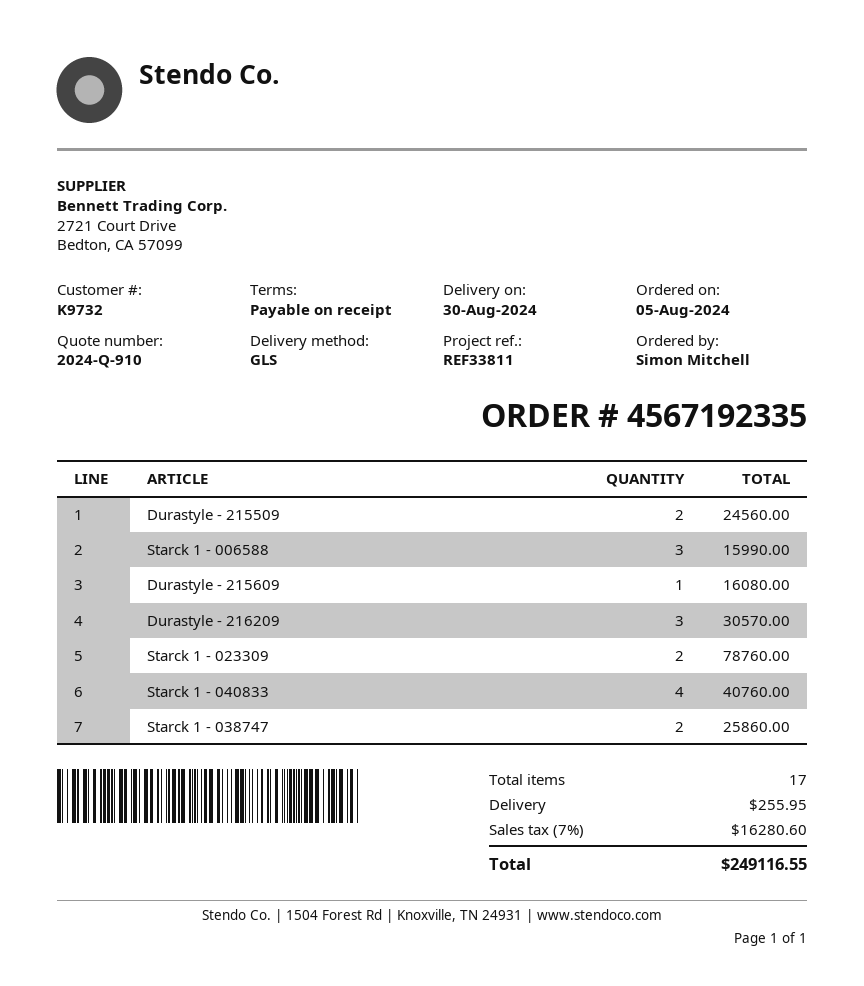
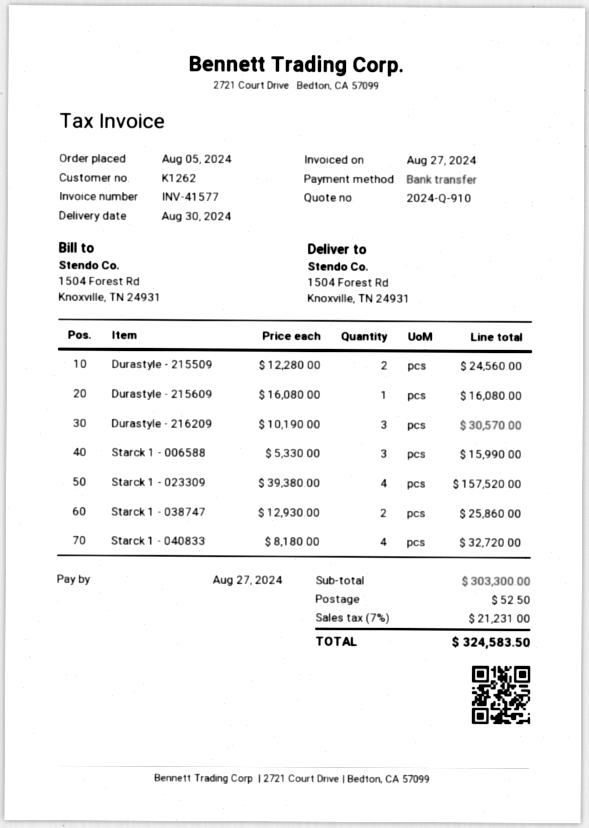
customer number: K9732 -> K1262
Starck 1 - 023309: 2 for 78760.00 -> 4 for 157520.00
Starck 1 - 040833: 4 for 40760.00 -> 4 for 32720.00
shipping: 255.95 -> 52.50
tax: 7% = 16280.60 -> 7% = 21231.00
total: 249116.55 -> 324583.50

